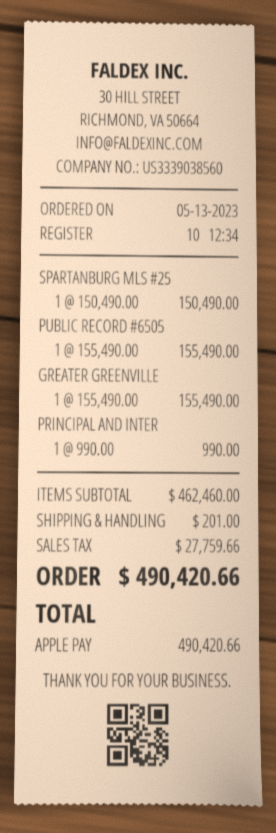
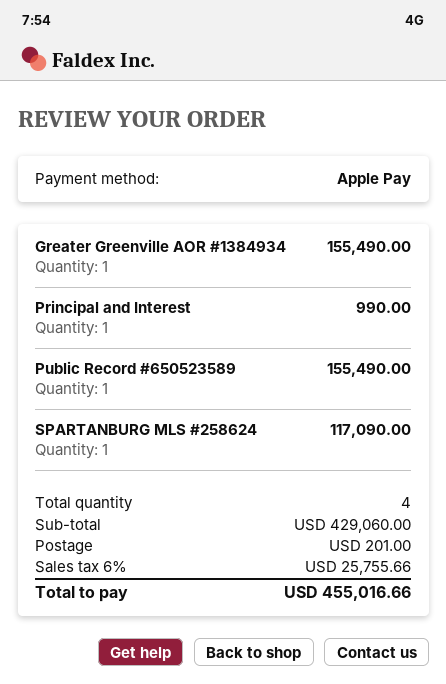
SPARTANBURG MLS #25: 1 for 150490.00 -> 1 for 117090.00
subtotal: 462460.00 -> 429060.00
tax: 27759.66 -> 25755.66
total: 490420.66 -> 455016.66

